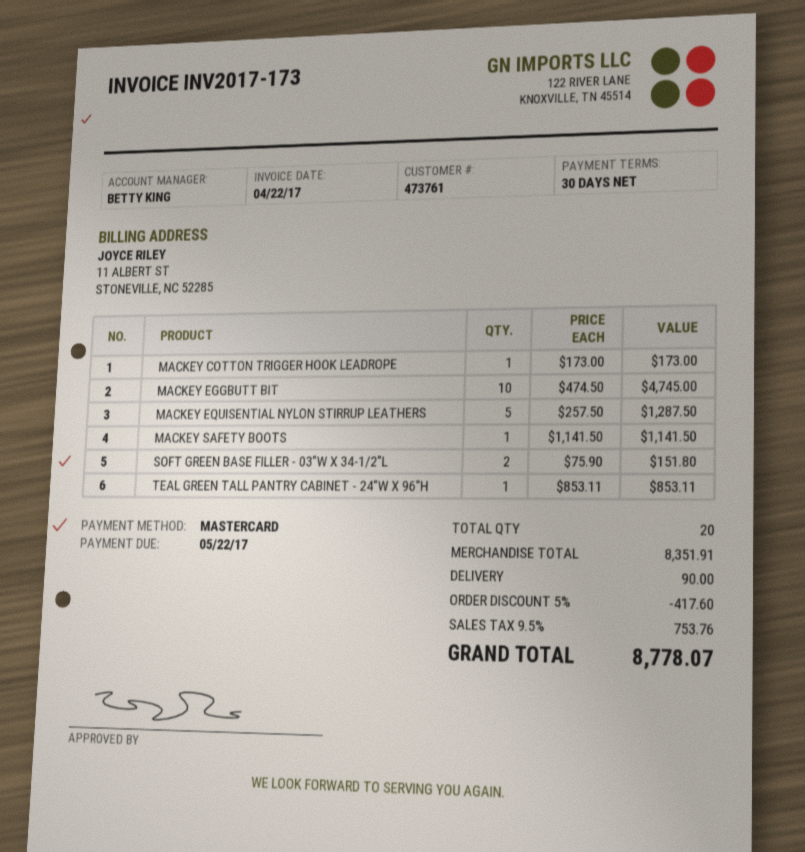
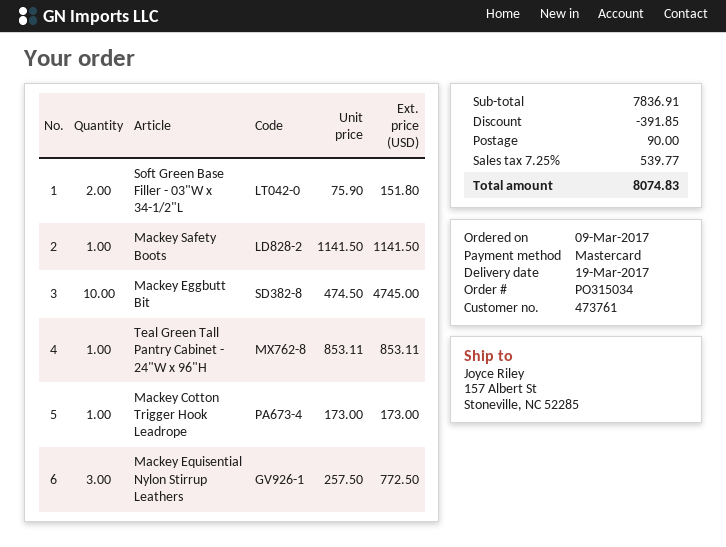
MACKEY EQUISENTIAL NYLON STIRRUP LEATHERS: 5 x 257.50 = 1287.50 -> 3 x 257.50 = 772.50
subtotal: 8351.91 -> 7836.91
discount: 417.60 -> 391.85
tax: 9.5% = 753.76 -> 7.25% = 539.77
total: 8778.07 -> 8074.83

